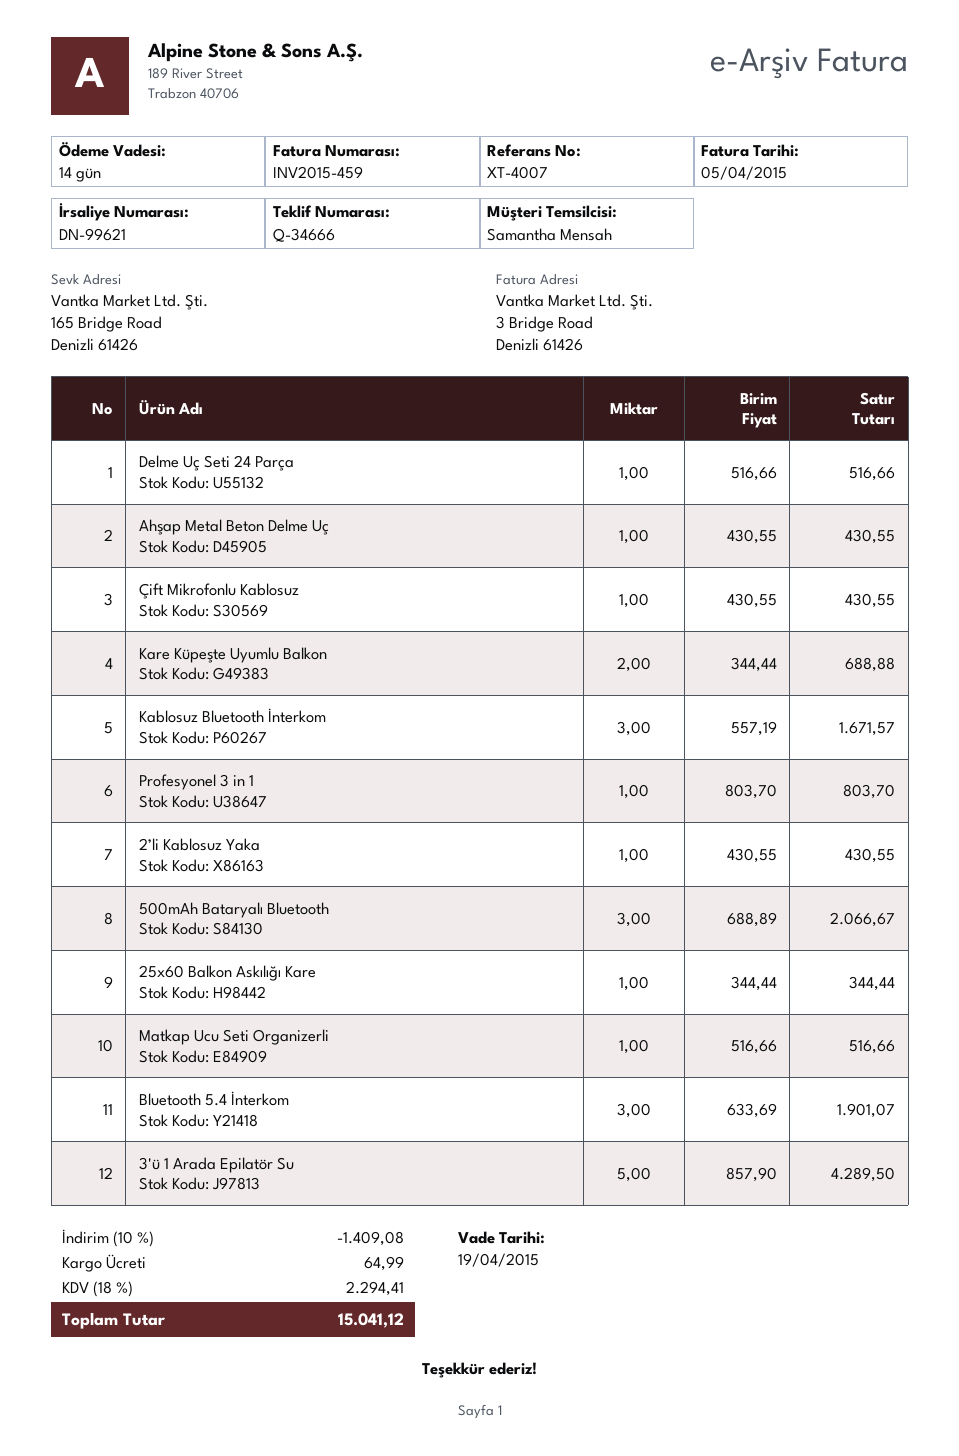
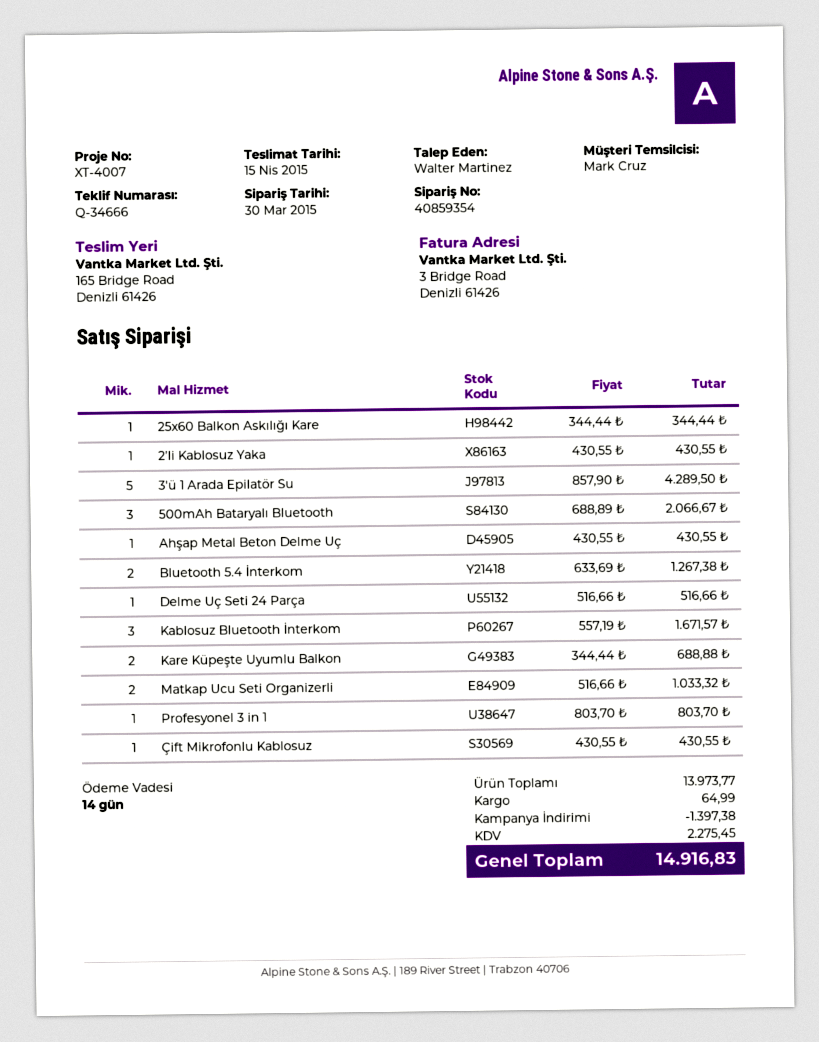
sales rep: Samantha Mensah -> Mark Cruz
Matkap Ucu Seti Organizerli: 1 x 516.66 = 516.66 -> 2 x 516.66 = 1033.32
Bluetooth 5.4 İnterkom: 3 x 633.69 = 1901.07 -> 2 x 633.69 = 1267.38
discount: 1409.08 -> 1397.38
tax: 2294.41 -> 2275.45
total: 15041.12 -> 14916.83

